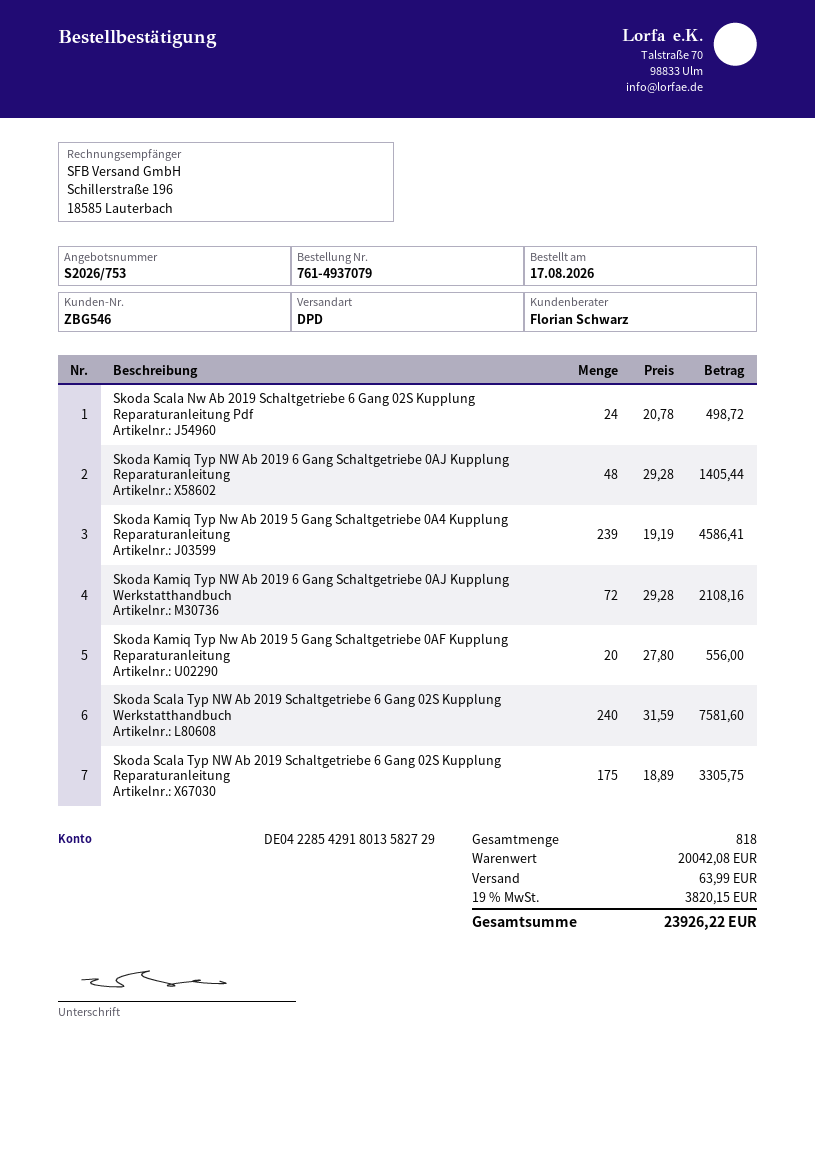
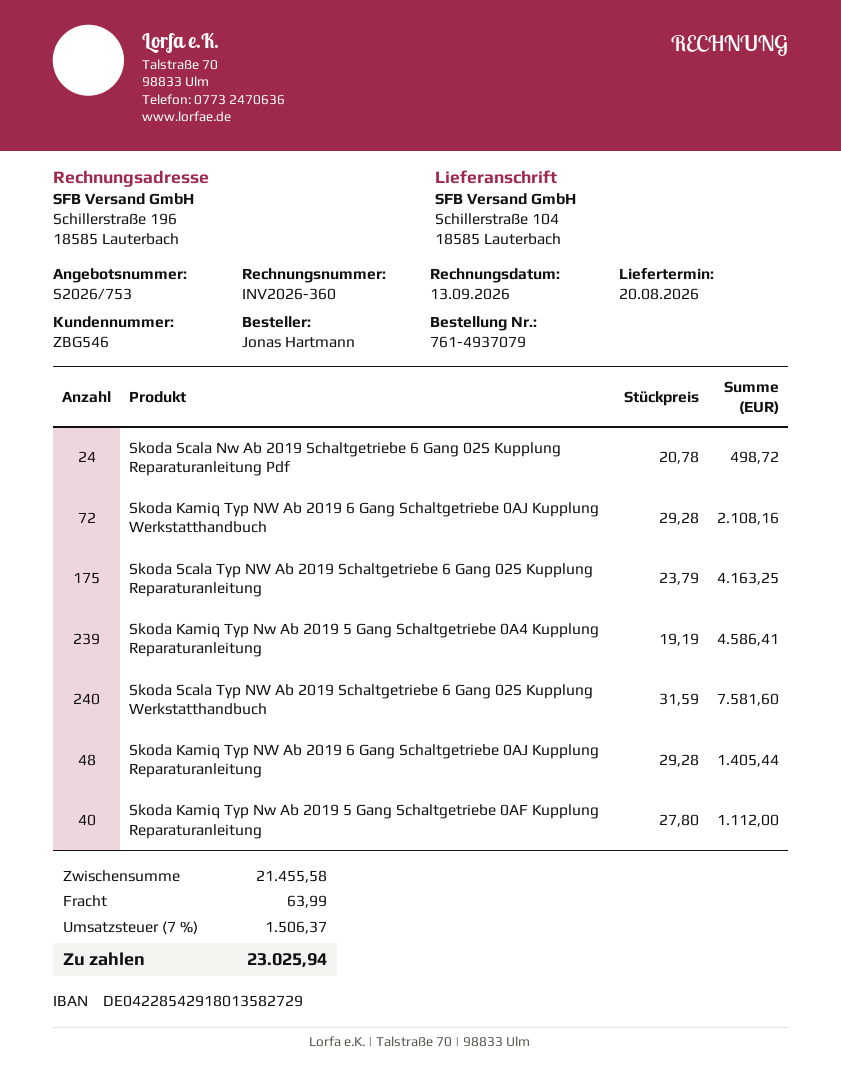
Skoda Kamiq Typ Nw Ab 2019 5 Gang Schaltgetriebe 0AF Kupplung Reparaturanleitung: 20 x 27.80 = 556.00 -> 40 x 27.80 = 1112.00
Skoda Scala Typ NW Ab 2019 Schaltgetriebe 6 Gang 02S Kupplung Reparaturanleitung: 175 x 18.89 = 3305.75 -> 175 x 23.79 = 4163.25
subtotal: 20042.08 -> 21455.58
tax: 19% = 3820.15 -> 7% = 1506.37
total: 23926.22 -> 23025.94

